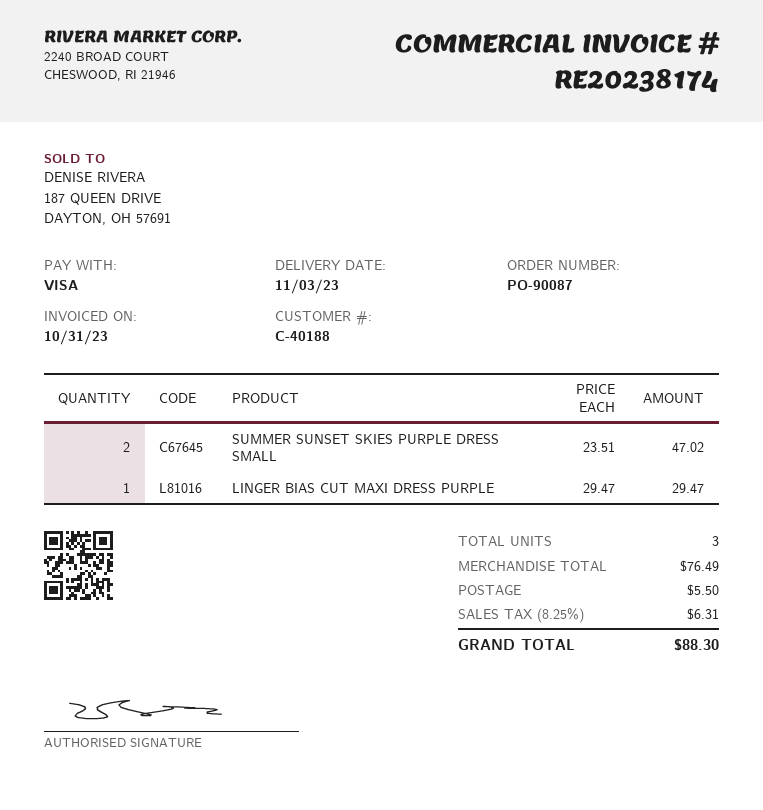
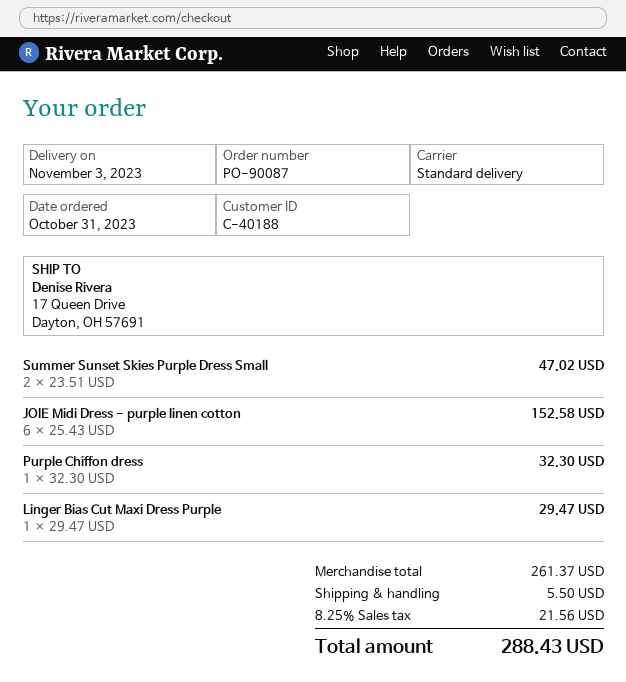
JOIE Midi Dress - purple linen cotton: none -> 6 x 25.43 = 152.58
Purple Chiffon dress: none -> 1 x 32.30 = 32.30
subtotal: 76.49 -> 261.37
tax: 8.25% = 6.31 -> 8.25% = 21.56
total: 88.30 -> 288.43

